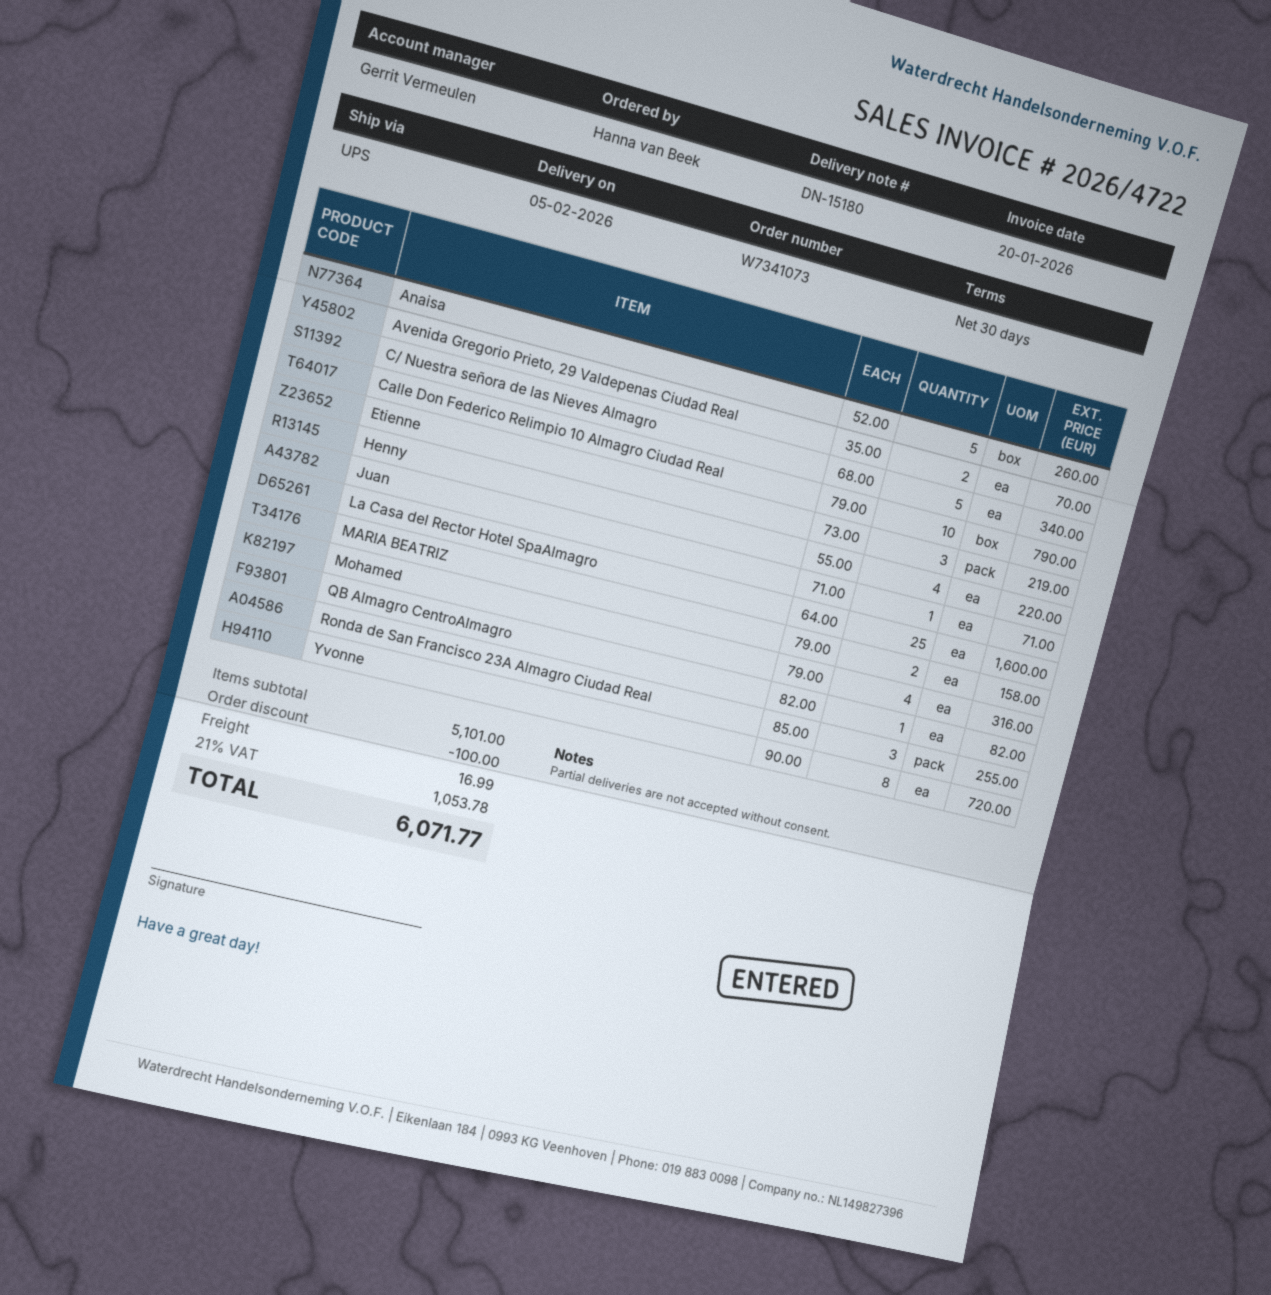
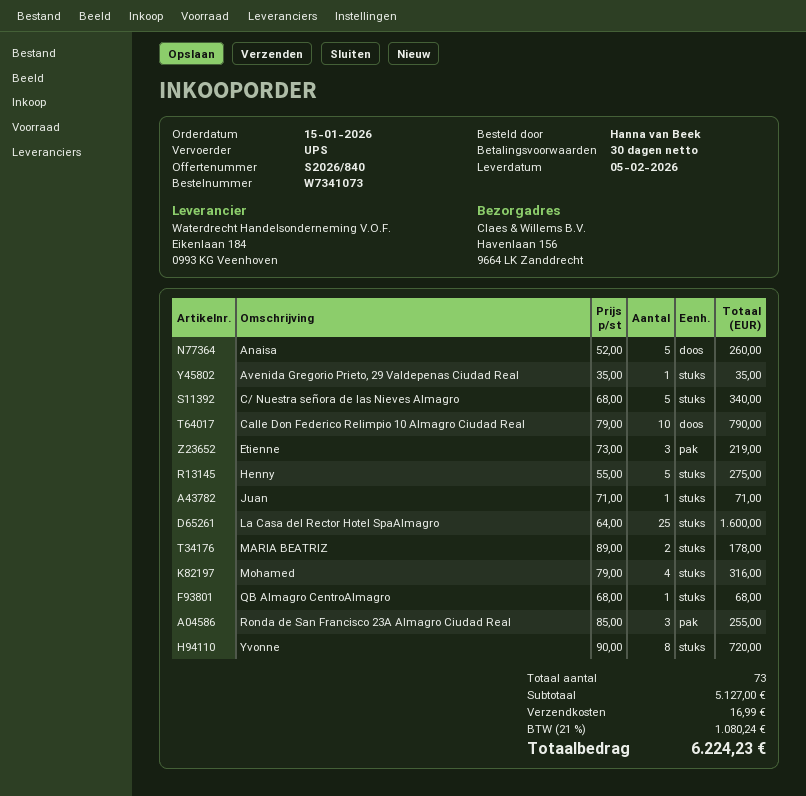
Avenida Gregorio Prieto, 29 Valdepenas Ciudad Real: 2 x 35.00 = 70.00 -> 1 x 35.00 = 35.00
Henny: 4 x 55.00 = 220.00 -> 5 x 55.00 = 275.00
MARIA BEATRIZ: 2 x 79.00 = 158.00 -> 2 x 89.00 = 178.00
QB Almagro CentroAlmagro: 1 x 82.00 = 82.00 -> 1 x 68.00 = 68.00
subtotal: 5101.00 -> 5127.00
discount: 100.00 -> none
tax: 21% = 1053.78 -> 21% = 1080.24
total: 6071.77 -> 6224.23

